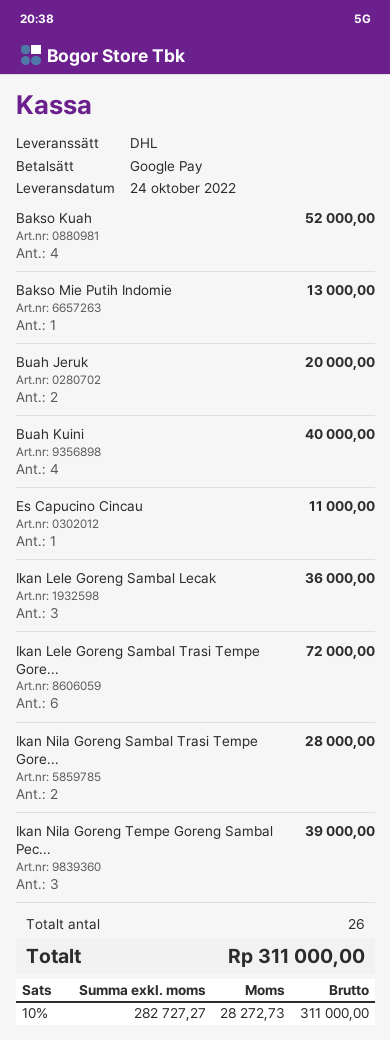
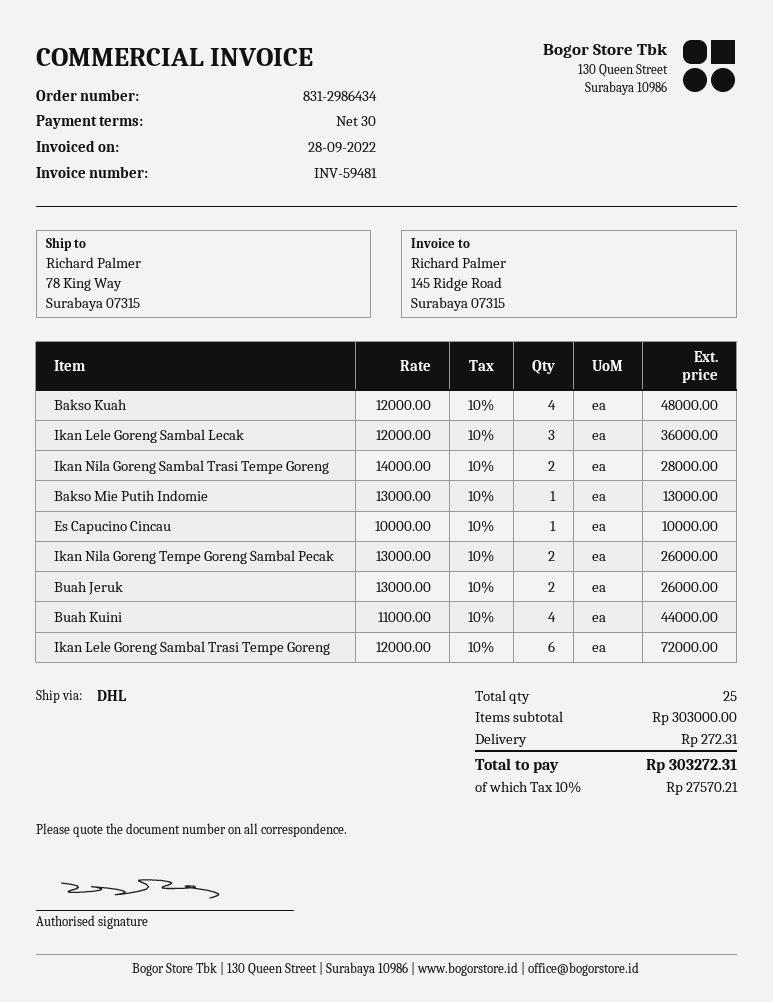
Bakso Kuah: 4 for 52000.00 -> 4 for 48000.00
Buah Jeruk: 2 for 20000.00 -> 2 for 26000.00
Buah Kuini: 4 for 40000.00 -> 4 for 44000.00
Es Capucino Cincau: 1 for 11000.00 -> 1 for 10000.00
Ikan Nila Goreng Tempe Goreng Sambal Pec...: 3 for 39000.00 -> 2 for 26000.00
total quantity: 26 -> 25
shipping: none -> 272.31
tax: 10% = 28272.73 -> 10% = 27570.21
total: 311000.00 -> 303272.31

